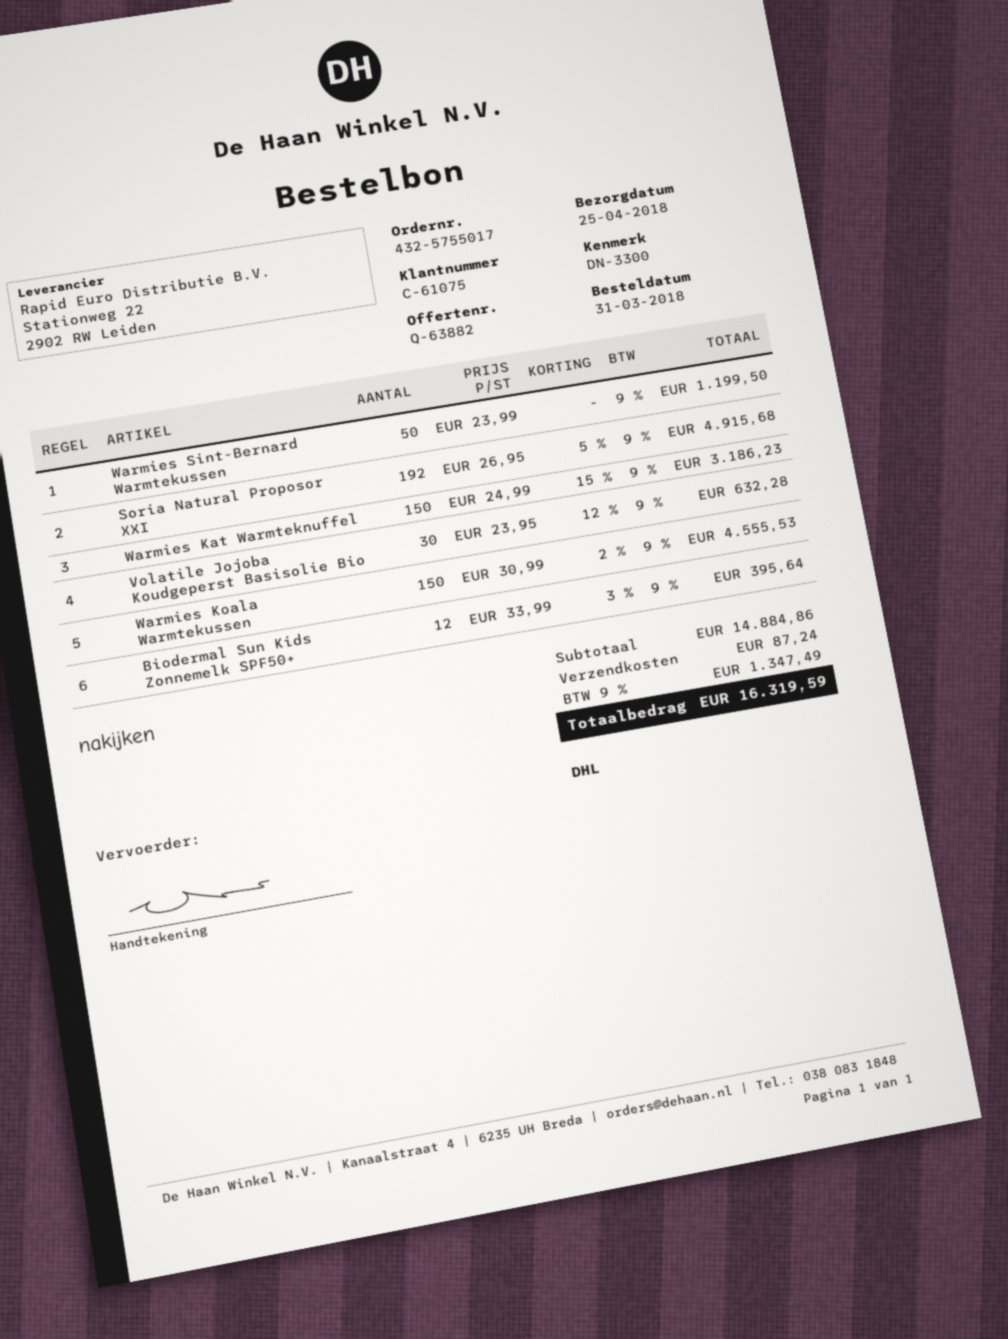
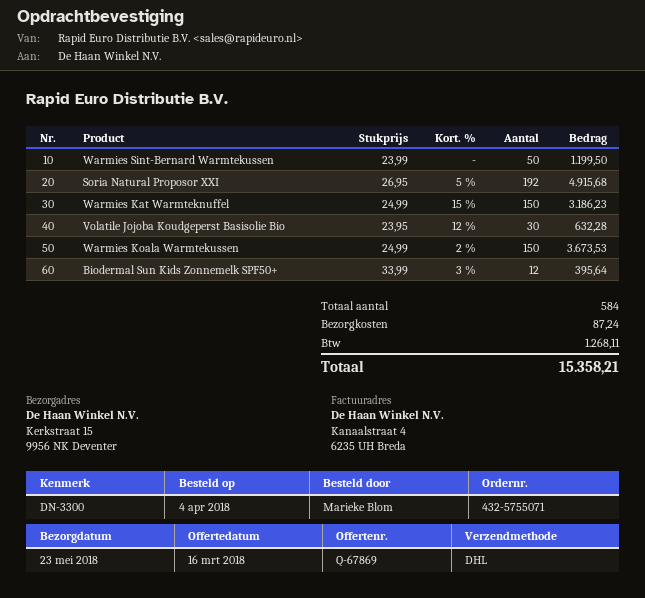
quote number: Q-63882 -> Q-67869
order number: 432-5755017 -> 432-5755071
order date: 2018-03-31 -> 2018-04-04
delivery date: 2018-04-25 -> 2018-05-23
Warmies Koala Warmtekussen: 150 x 30.99 - 2% = 4555.53 -> 150 x 24.99 - 2% = 3673.53
tax: 1347.49 -> 1268.11
total: 16319.59 -> 15358.21

